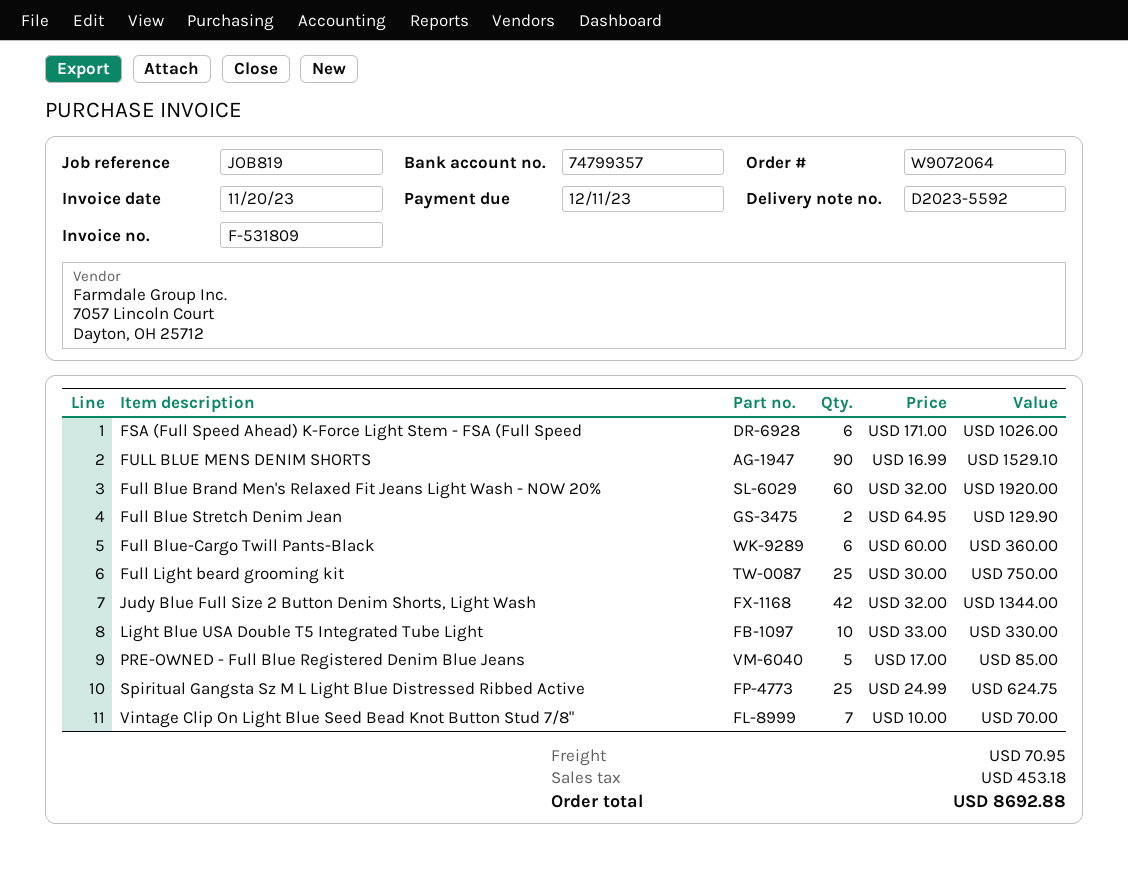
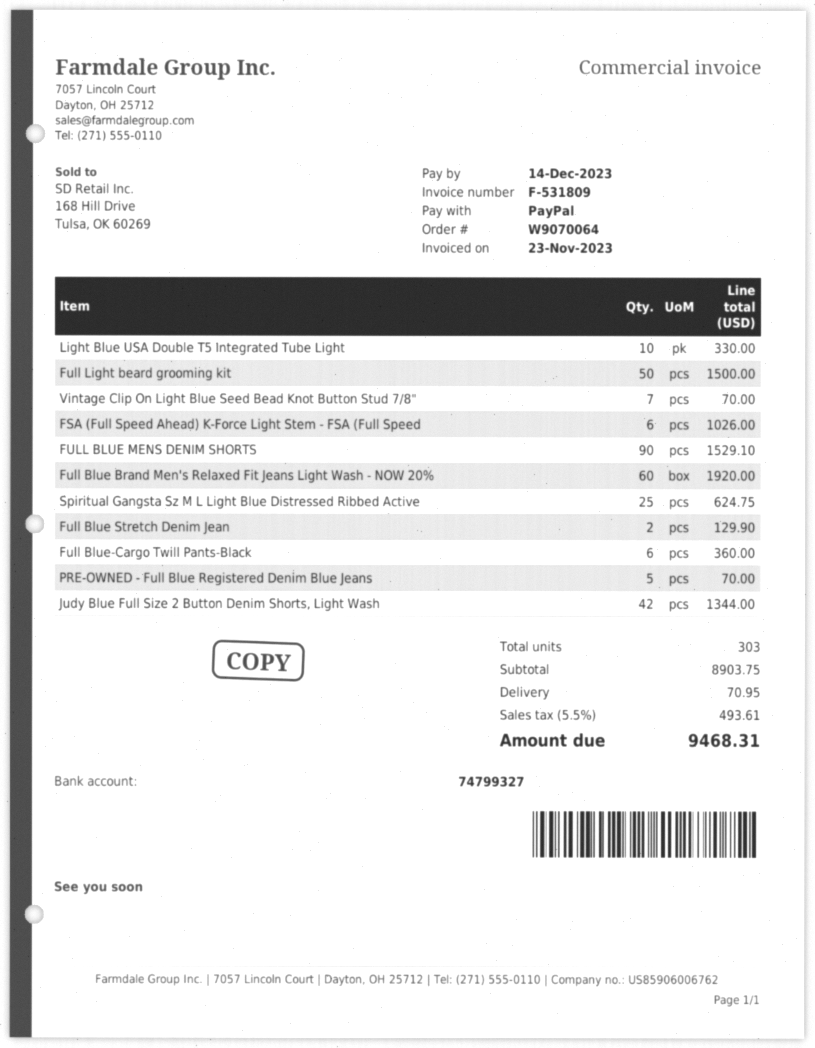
order number: W9072064 -> W9070064
invoice date: 2023-11-20 -> 2023-11-23
due date: 2023-12-11 -> 2023-12-14
bank account: 74799357 -> 74799327
Full Light beard grooming kit: 25 for 750.00 -> 50 for 1500.00
PRE-OWNED - Full Blue Registered Denim Blue Jeans: 5 for 85.00 -> 5 for 70.00
tax: 453.18 -> 493.61
total: 8692.88 -> 9468.31

